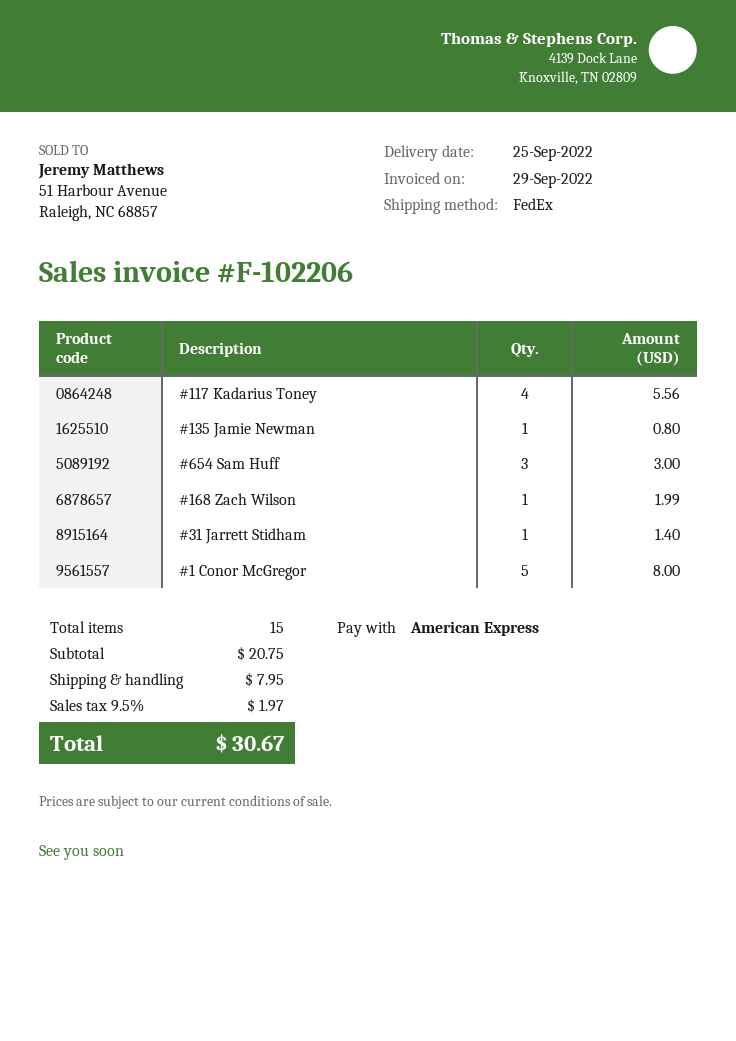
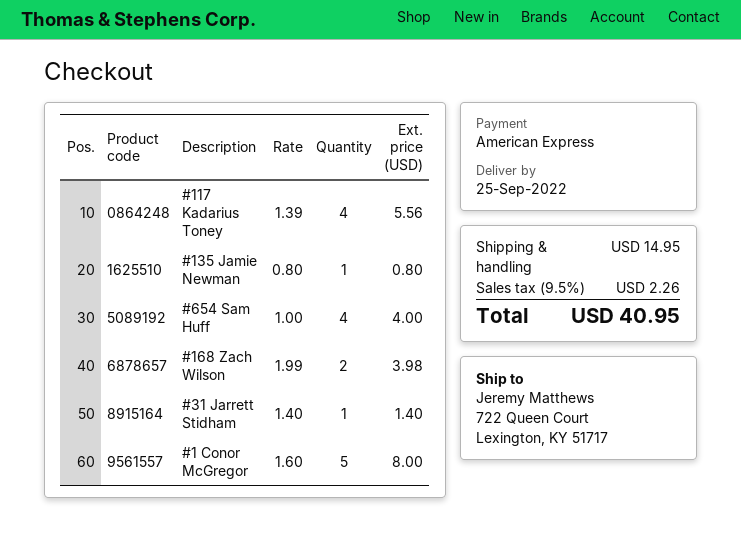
#654 Sam Huff: 3 for 3.00 -> 4 for 4.00
#168 Zach Wilson: 1 for 1.99 -> 2 for 3.98
shipping: 7.95 -> 14.95
tax: 9.5% = 1.97 -> 9.5% = 2.26
total: 30.67 -> 40.95

